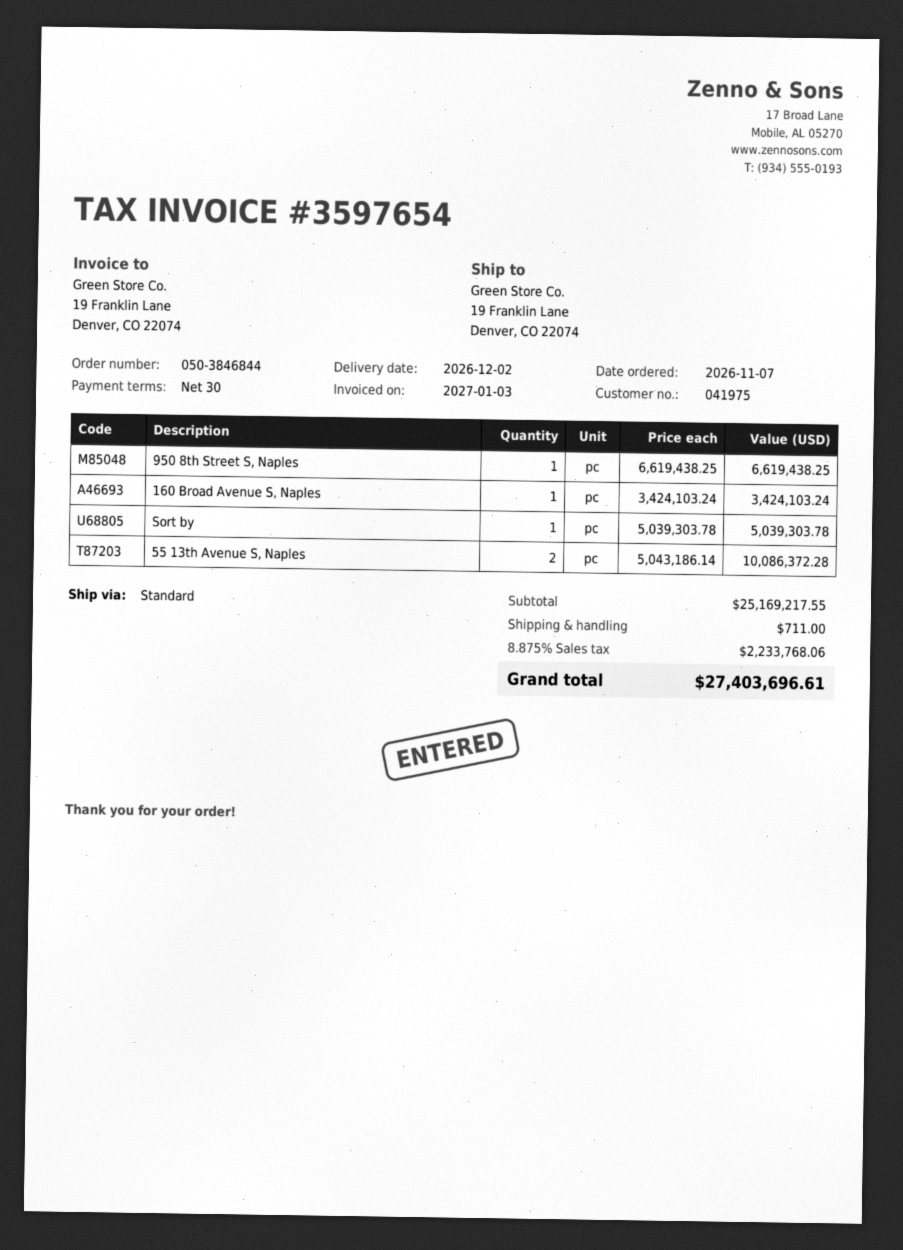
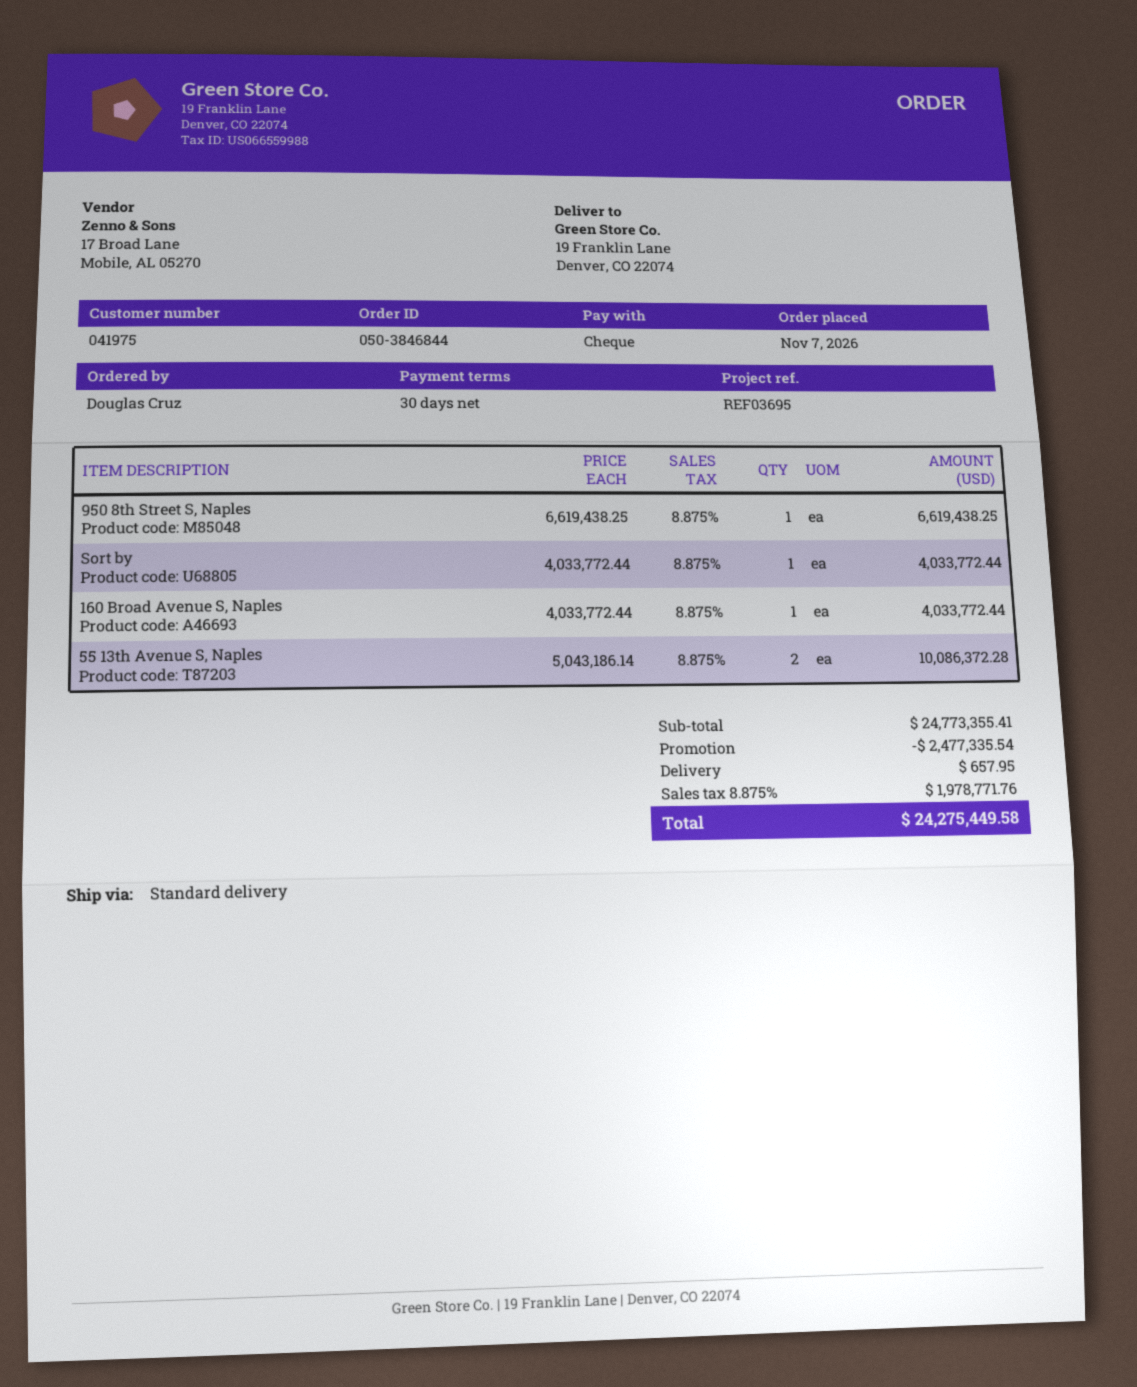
160 Broad Avenue S, Naples: 1 x 3424103.24 = 3424103.24 -> 1 x 4033772.44 = 4033772.44
Sort by: 1 x 5039303.78 = 5039303.78 -> 1 x 4033772.44 = 4033772.44
subtotal: 25169217.55 -> 24773355.41
discount: none -> 2477335.54
shipping: 711.00 -> 657.95
tax: 8.875% = 2233768.06 -> 8.875% = 1978771.76
total: 27403696.61 -> 24275449.58

